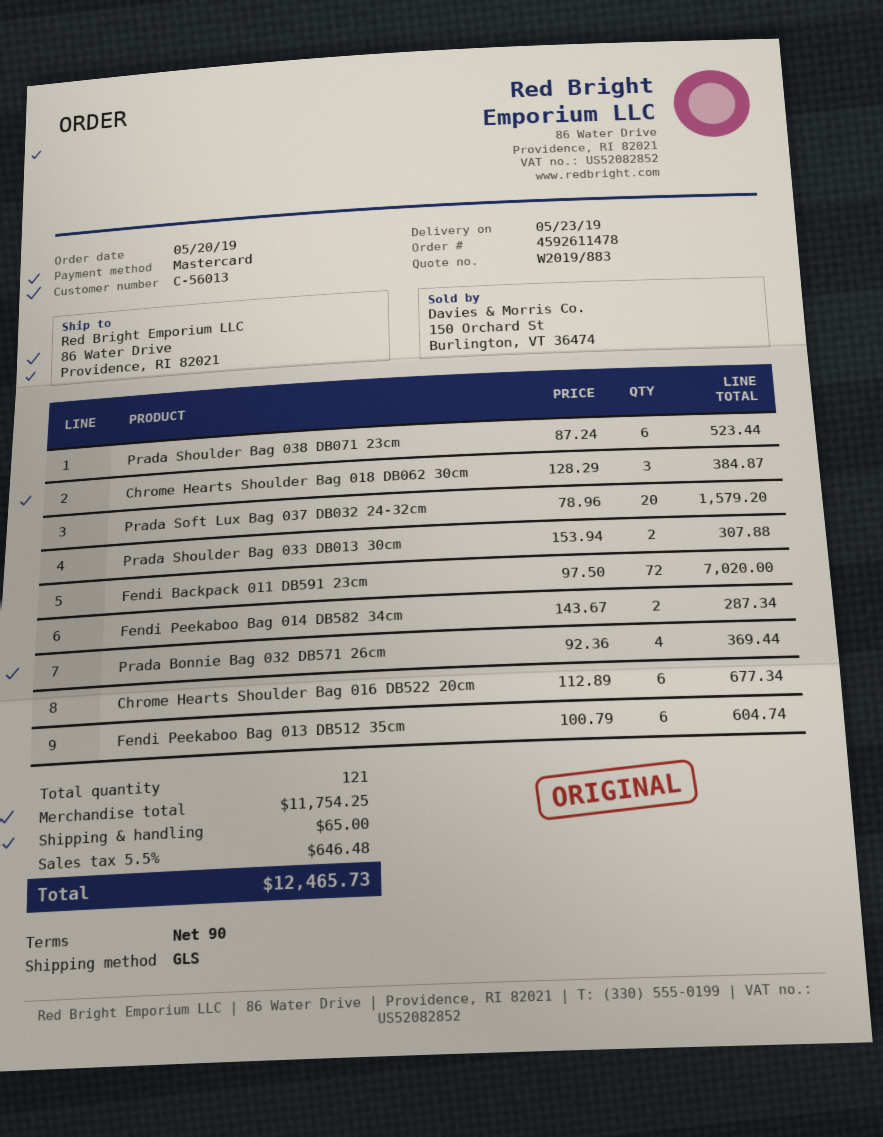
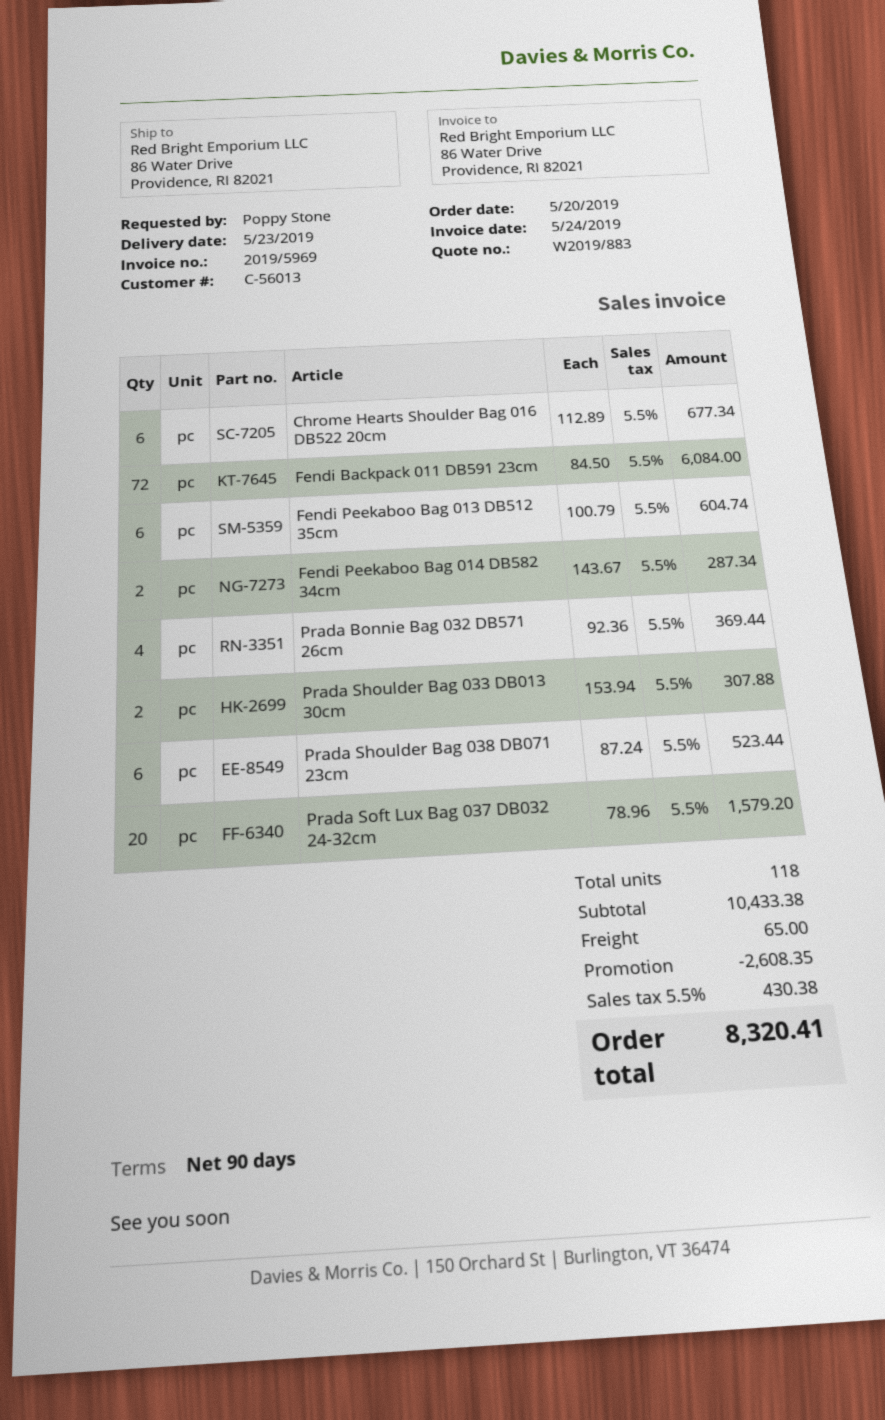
Chrome Hearts Shoulder Bag 018 DB062 30cm: 3 x 128.29 = 384.87 -> none
Fendi Backpack 011 DB591 23cm: 72 x 97.50 = 7020.00 -> 72 x 84.50 = 6084.00
total quantity: 121 -> 118
subtotal: 11754.25 -> 10433.38
discount: none -> 2608.35
tax: 5.5% = 646.48 -> 5.5% = 430.38
total: 12465.73 -> 8320.41

